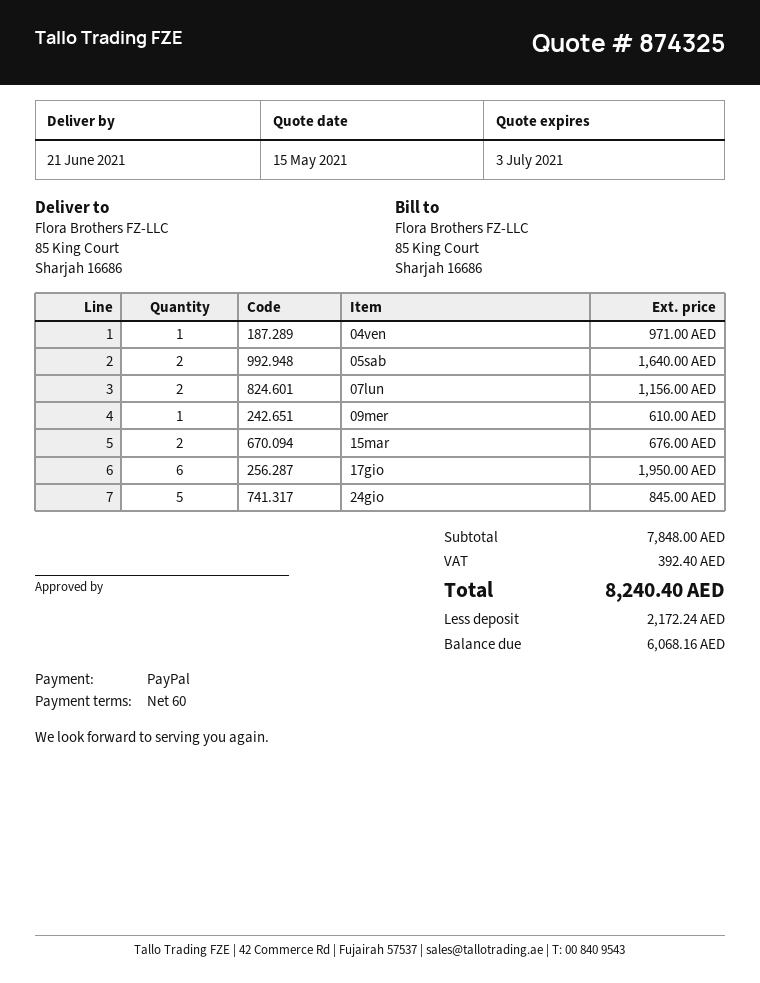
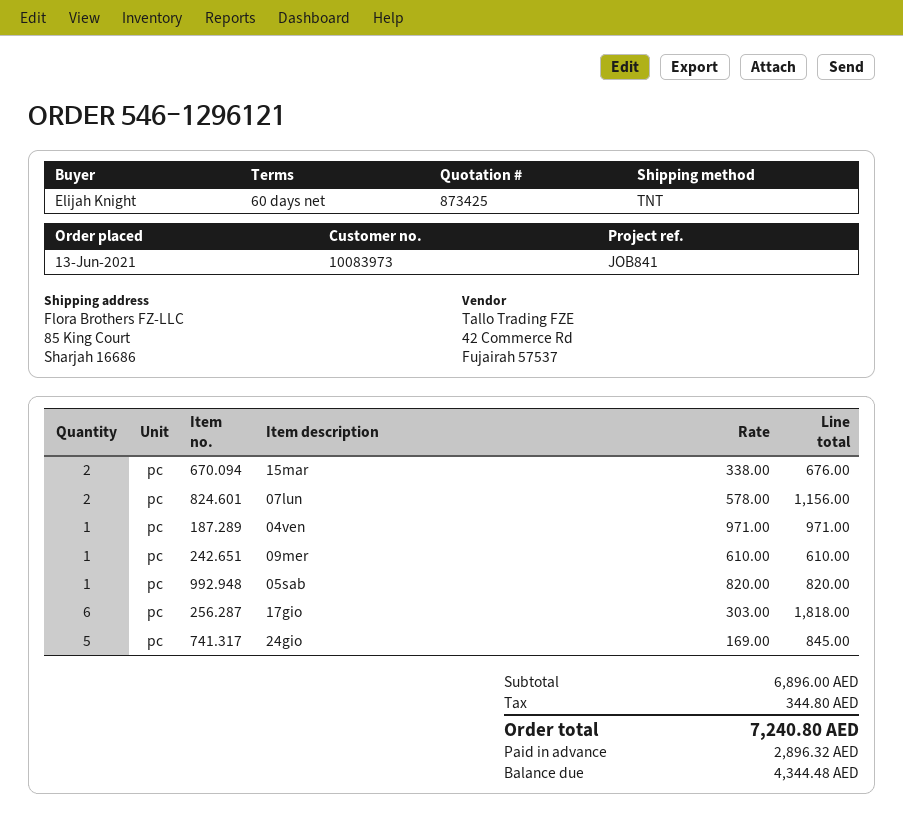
quote number: 874325 -> 873425
05sab: 2 for 1640.00 -> 1 for 820.00
17gio: 6 for 1950.00 -> 6 for 1818.00
subtotal: 7848.00 -> 6896.00
tax: 392.40 -> 344.80
total: 8240.40 -> 7240.80
deposit: 2172.24 -> 2896.32
balance: 6068.16 -> 4344.48

